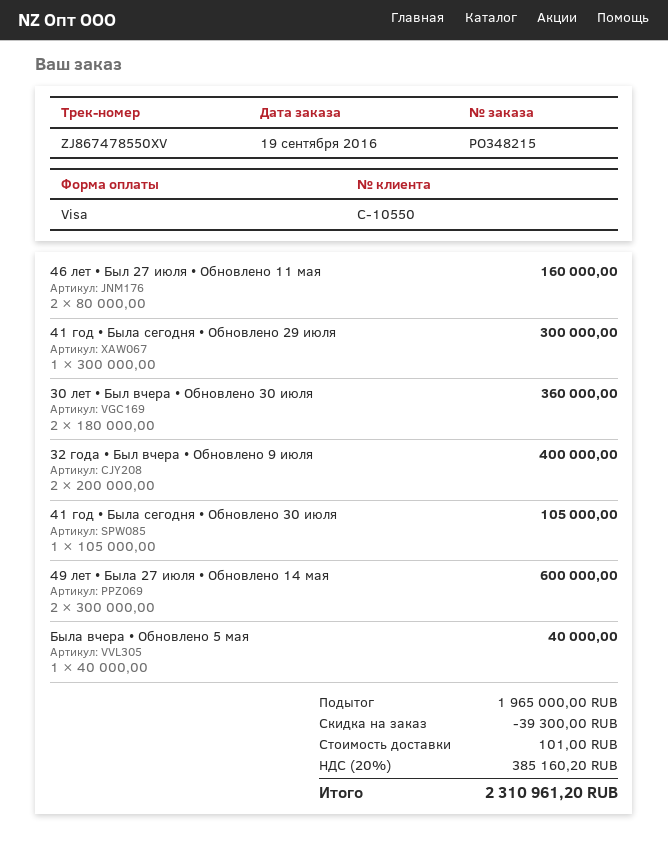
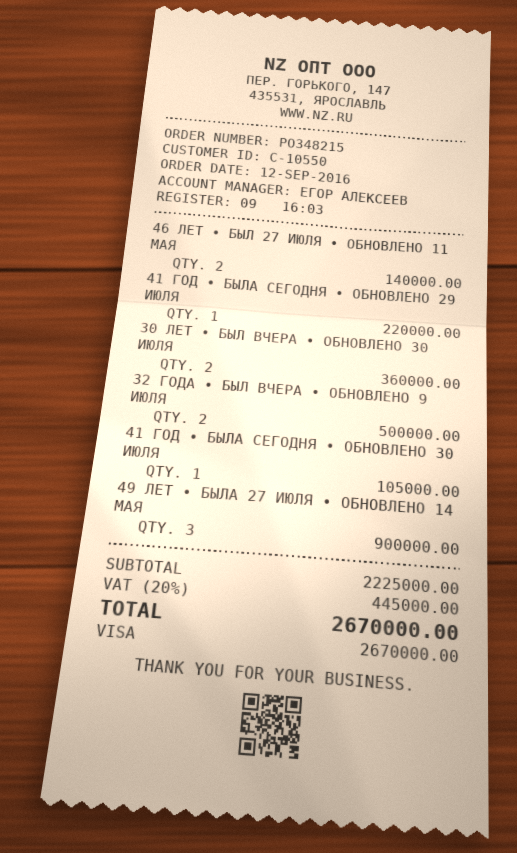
order date: 2016-09-19 -> 2016-09-12
46 лет • Был 27 июля • Обновлено 11 мая: 2 for 160000.00 -> 2 for 140000.00
41 год • Была сегодня • Обновлено 29 июля: 1 for 300000.00 -> 1 for 220000.00
32 года • Был вчера • Обновлено 9 июля: 2 for 400000.00 -> 2 for 500000.00
49 лет • Была 27 июля • Обновлено 14 мая: 2 for 600000.00 -> 3 for 900000.00
Была вчера • Обновлено 5 мая: 1 for 40000.00 -> none
subtotal: 1965000.00 -> 2225000.00
discount: 39300.00 -> none
shipping: 101.00 -> none
tax: 20% = 385160.20 -> 20% = 445000.00
total: 2310961.20 -> 2670000.00

